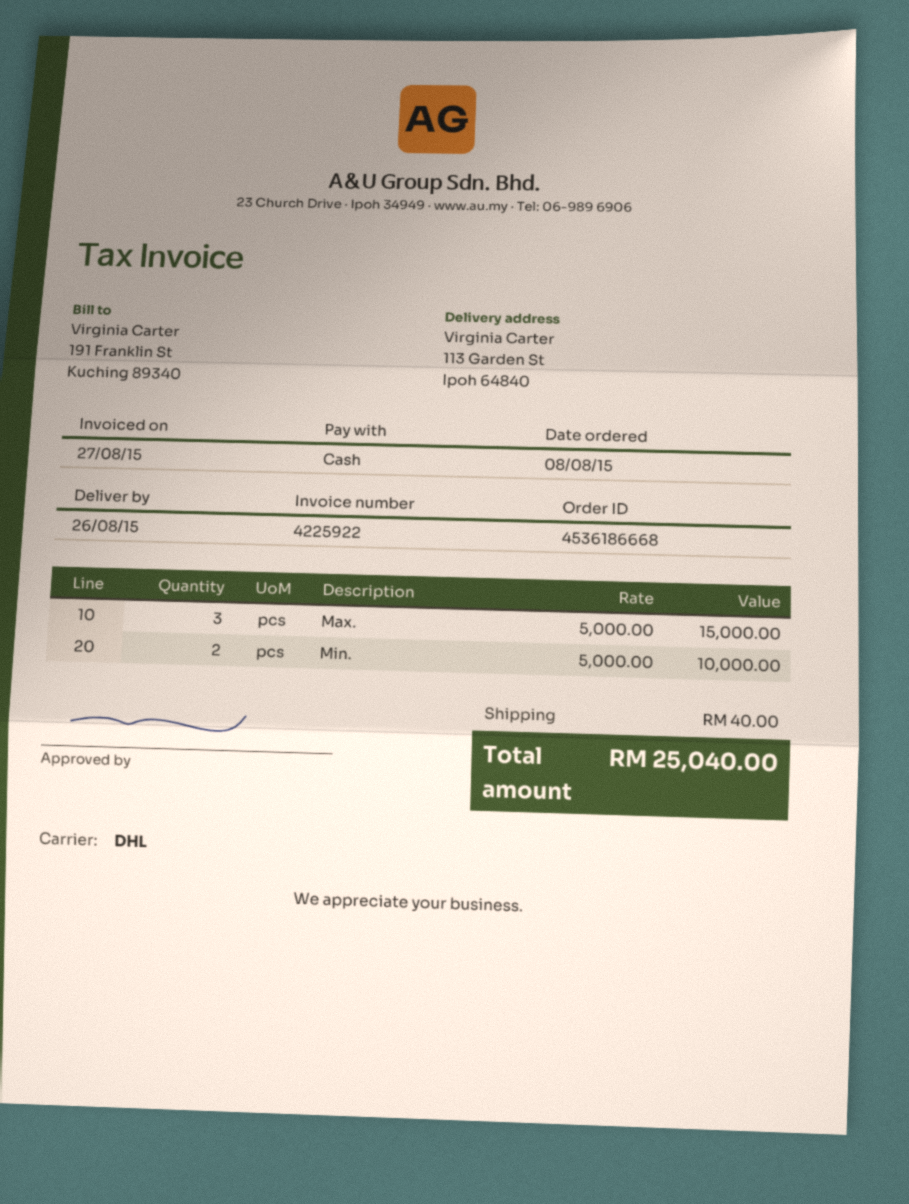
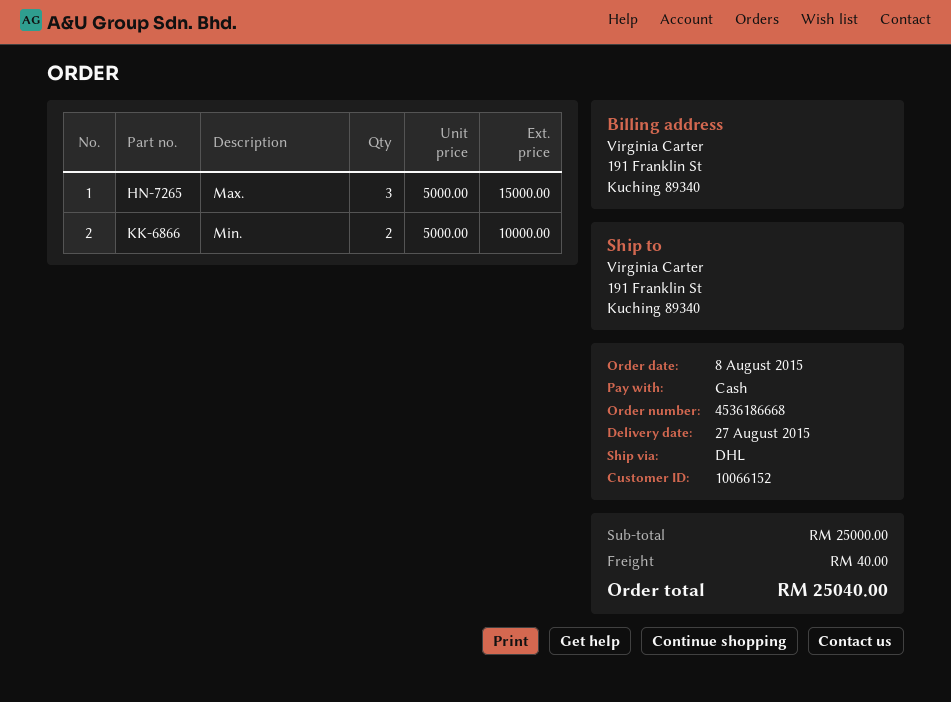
delivery date: 2015-08-26 -> 2015-08-27
ship to: 113 Garden St, Ipoh 64840 -> 191 Franklin St, Kuching 89340

